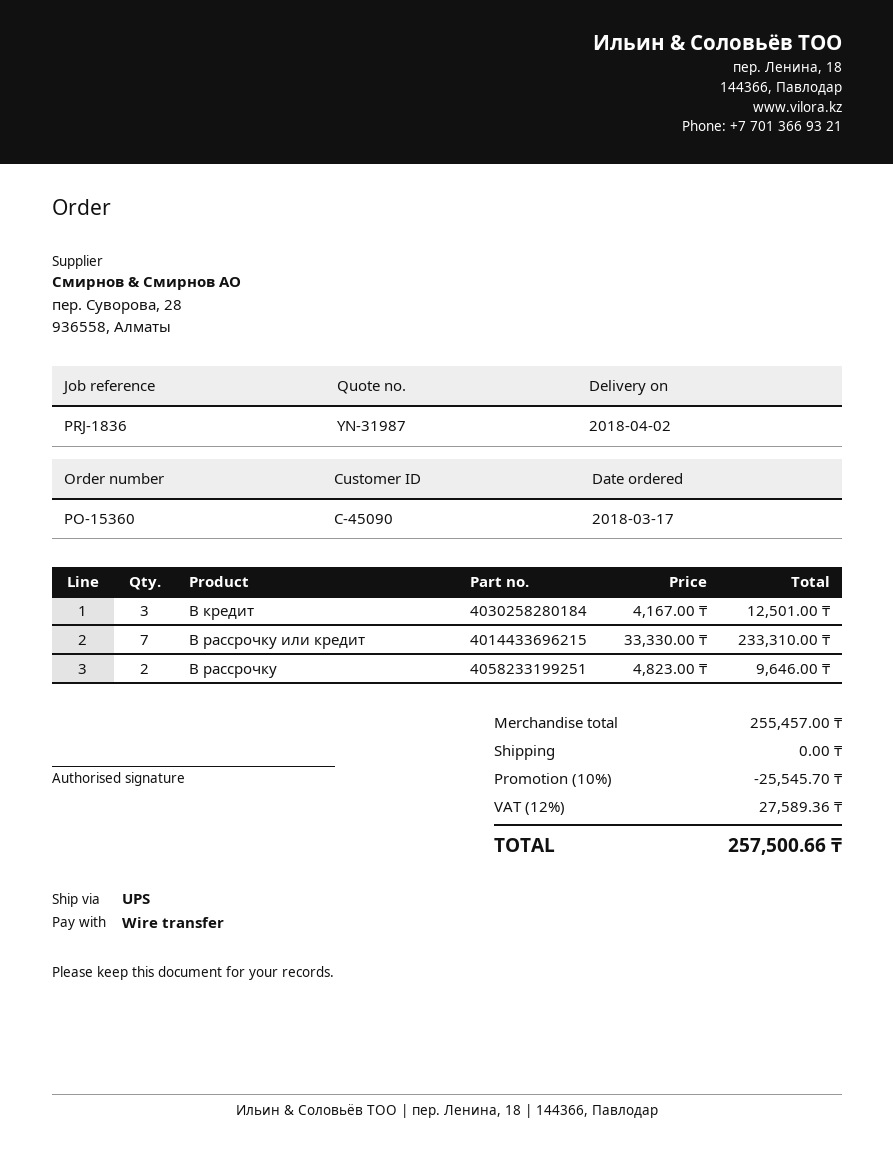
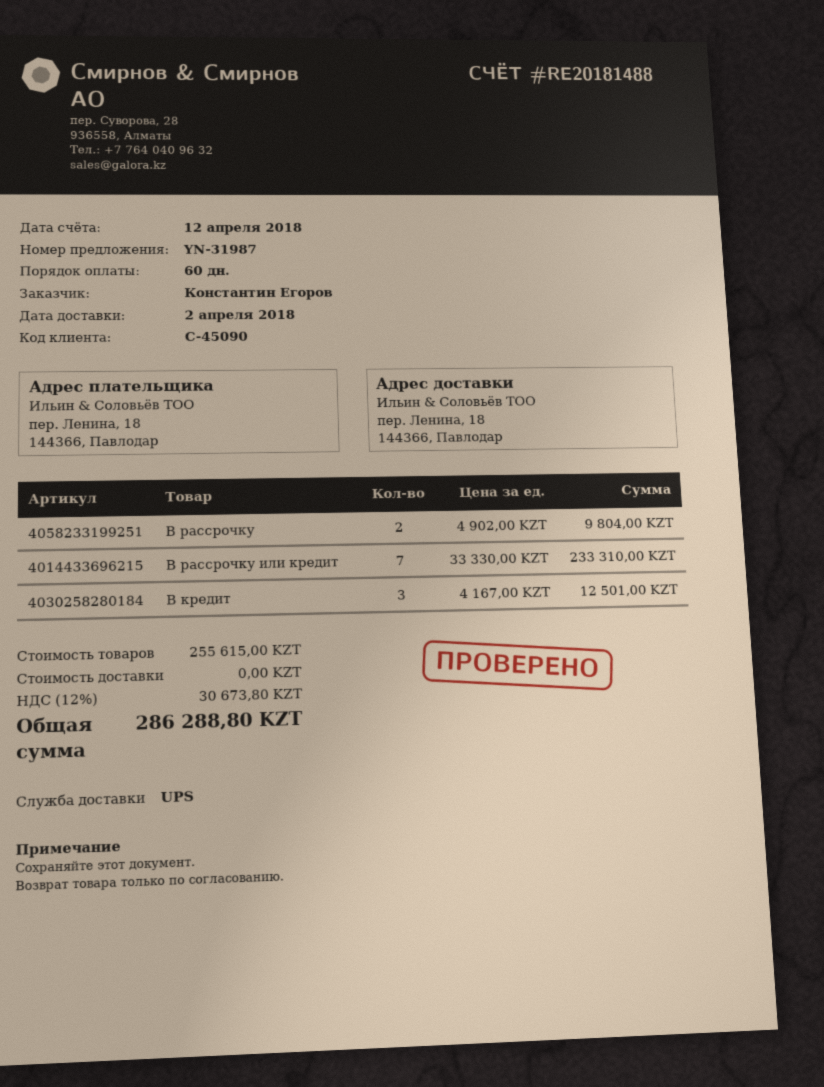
В рассрочку: 2 x 4823.00 = 9646.00 -> 2 x 4902.00 = 9804.00
subtotal: 255457.00 -> 255615.00
discount: 10% = 25545.70 -> none
tax: 12% = 27589.36 -> 12% = 30673.80
total: 257500.66 -> 286288.80

